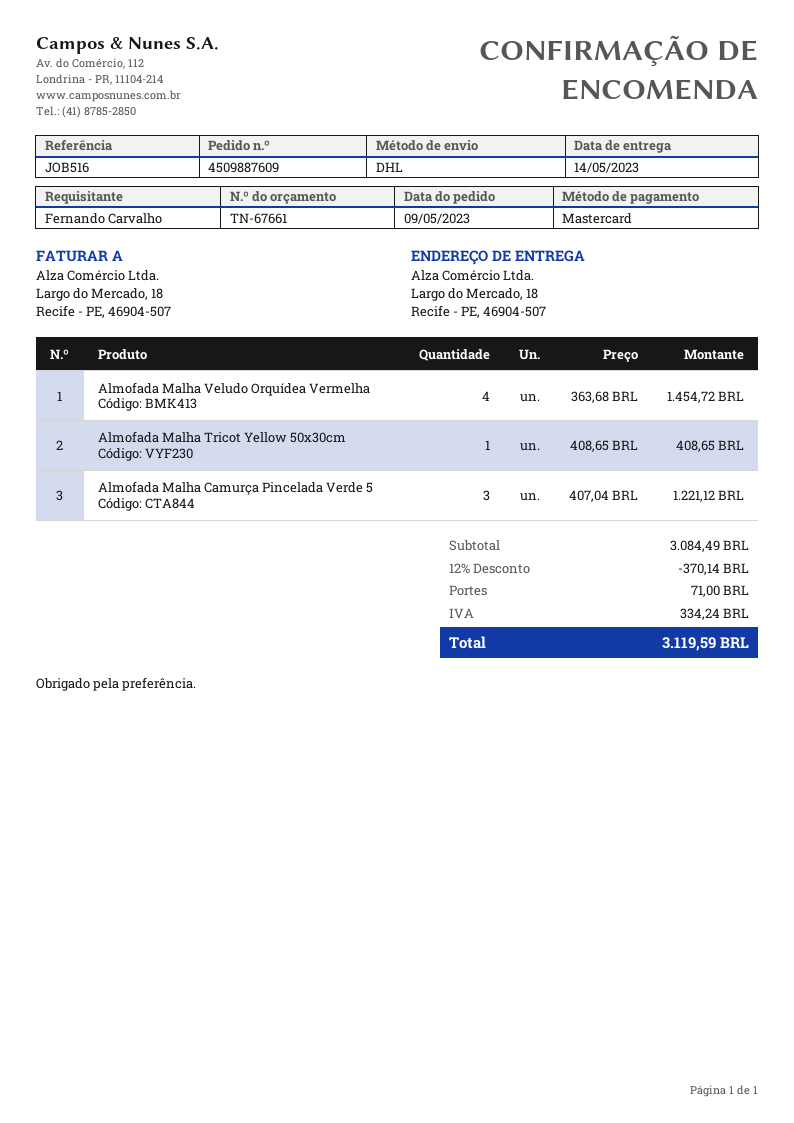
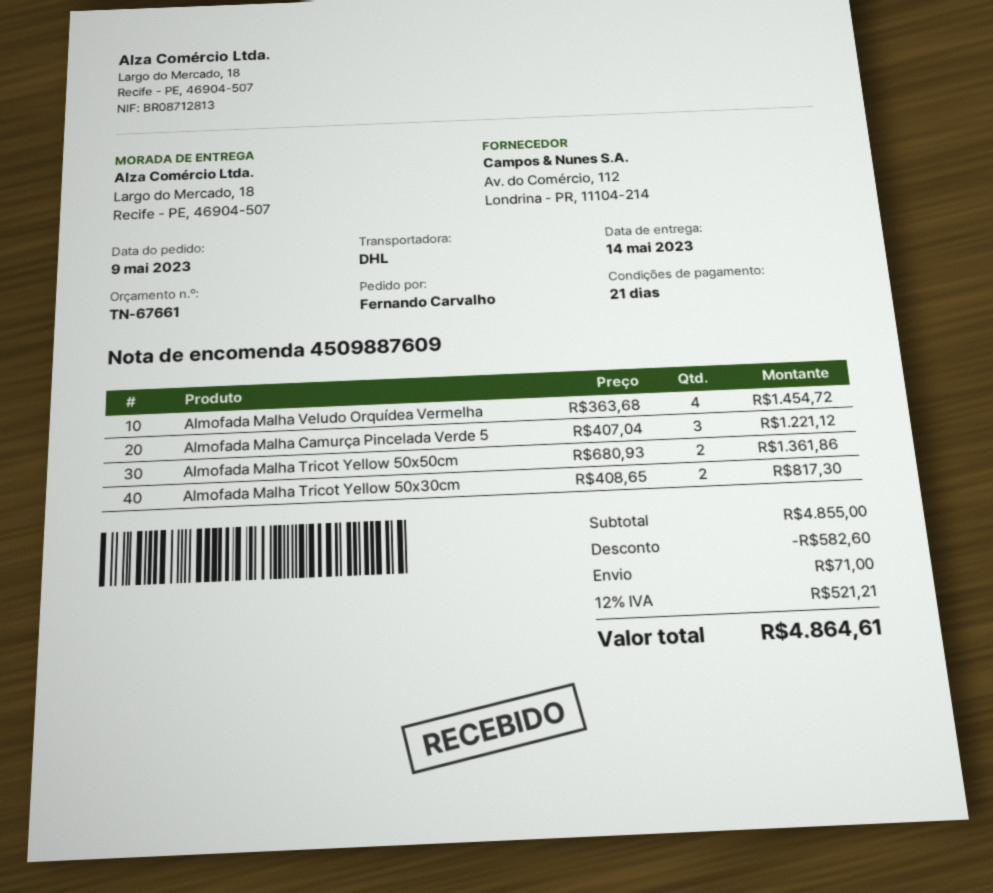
Almofada Malha Tricot Yellow 50x30cm: 1 x 408.65 = 408.65 -> 2 x 408.65 = 817.30
Almofada Malha Tricot Yellow 50x50cm: none -> 2 x 680.93 = 1361.86
subtotal: 3084.49 -> 4855.00
discount: 370.14 -> 582.60
tax: 334.24 -> 521.21
total: 3119.59 -> 4864.61

